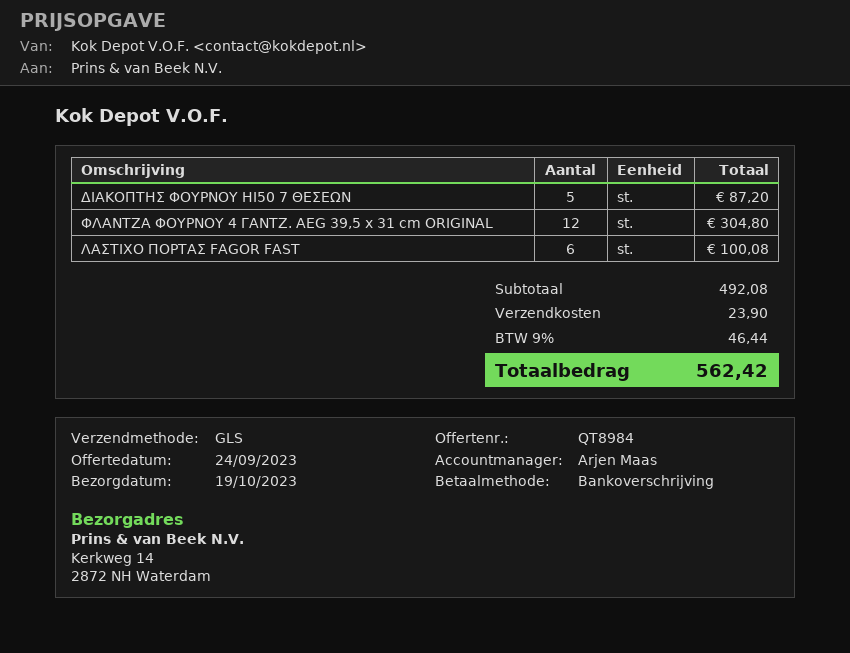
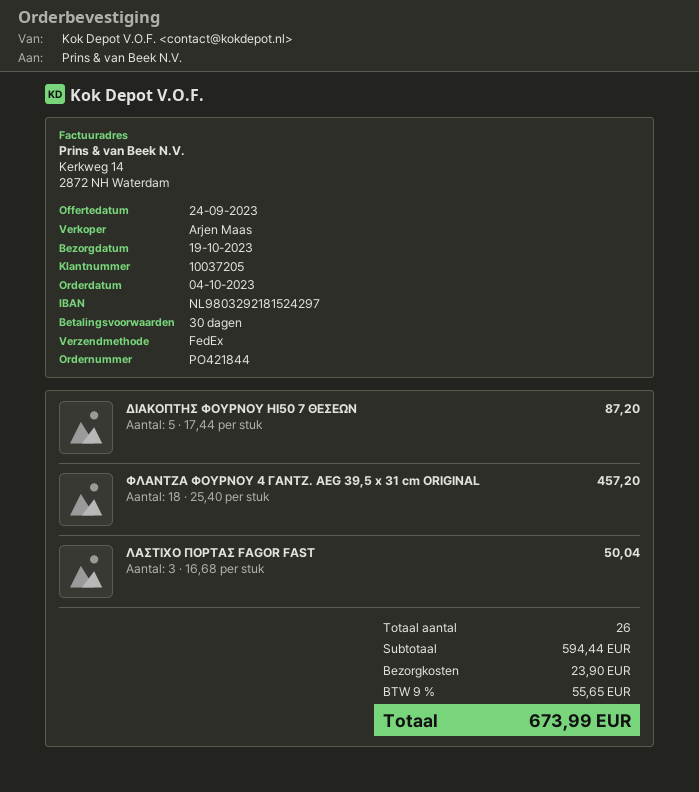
shipping method: GLS -> FedEx
ΦΛΑΝΤΖΑ ΦΟΥΡΝΟΥ 4 ΓΑΝΤΖ. AEG 39,5 x 31 cm ORIGINAL: 12 for 304.80 -> 18 for 457.20
ΛΑΣΤΙΧΟ ΠΟΡΤΑΣ FAGOR FAST: 6 for 100.08 -> 3 for 50.04
subtotal: 492.08 -> 594.44
tax: 9% = 46.44 -> 9% = 55.65
total: 562.42 -> 673.99

